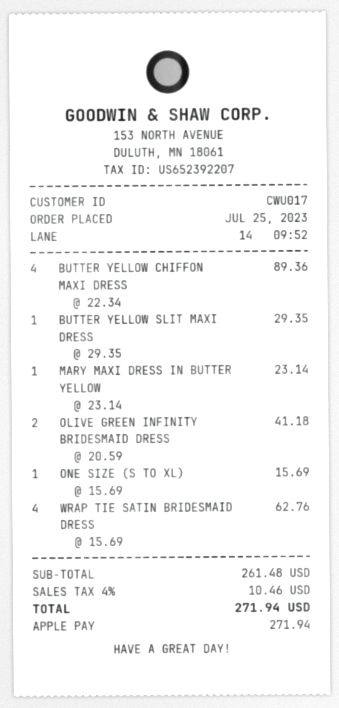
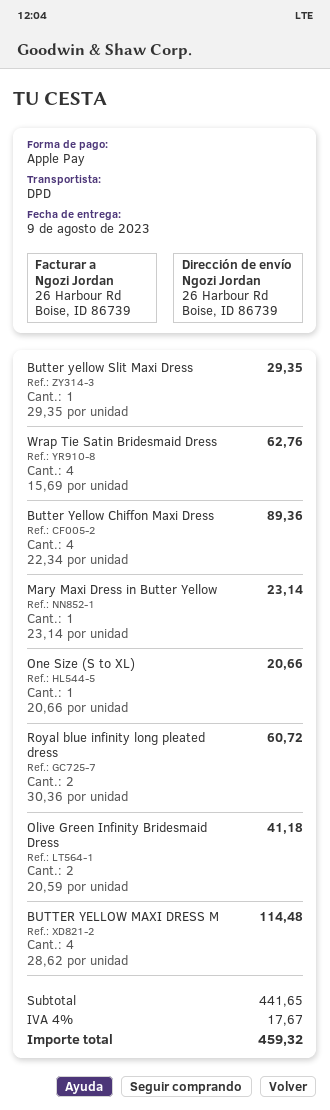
ONE SIZE (S TO XL): 1 x 15.69 = 15.69 -> 1 x 20.66 = 20.66
Royal blue infinity long pleated dress: none -> 2 x 30.36 = 60.72
BUTTER YELLOW MAXI DRESS M: none -> 4 x 28.62 = 114.48
subtotal: 261.48 -> 441.65
tax: 4% = 10.46 -> 4% = 17.67
total: 271.94 -> 459.32

